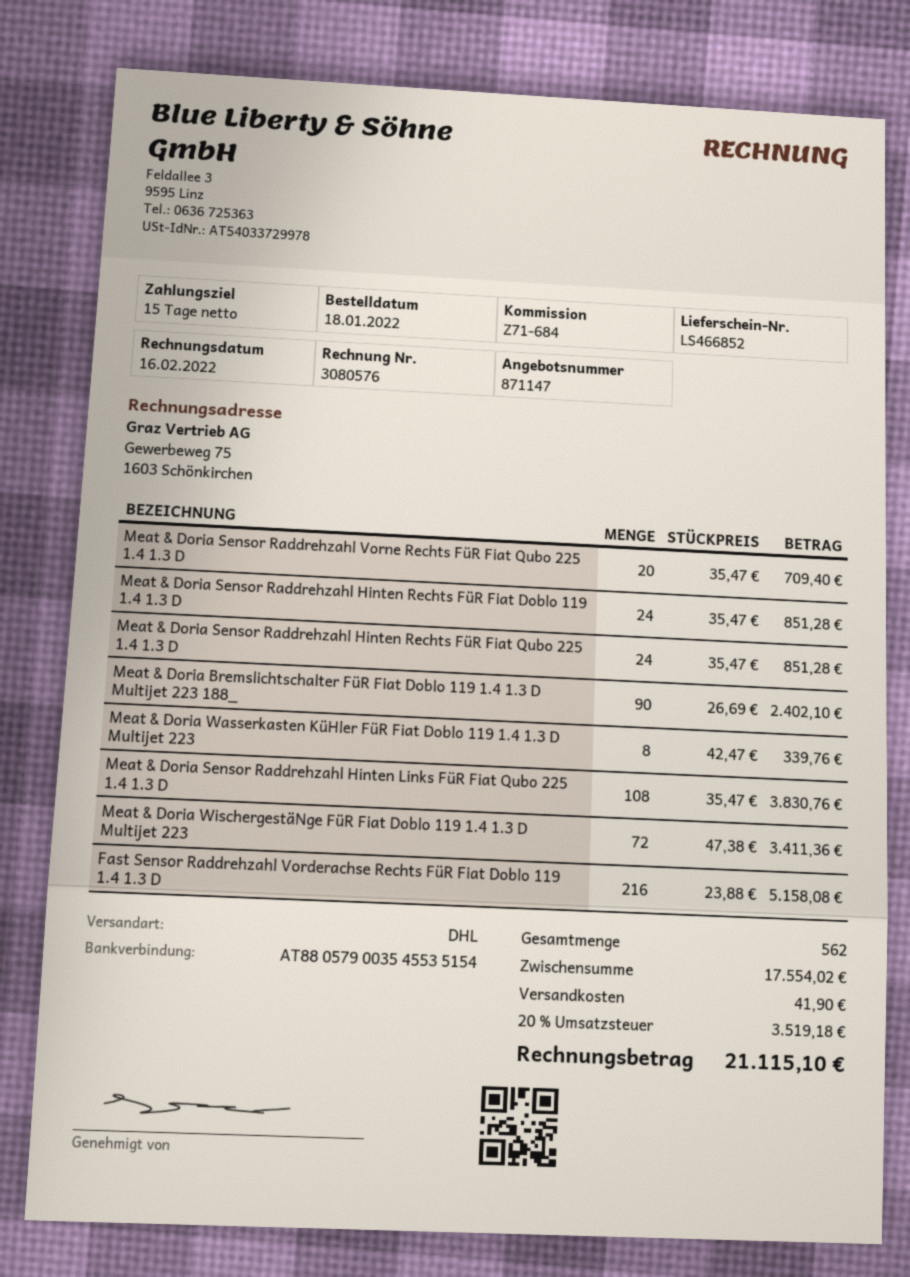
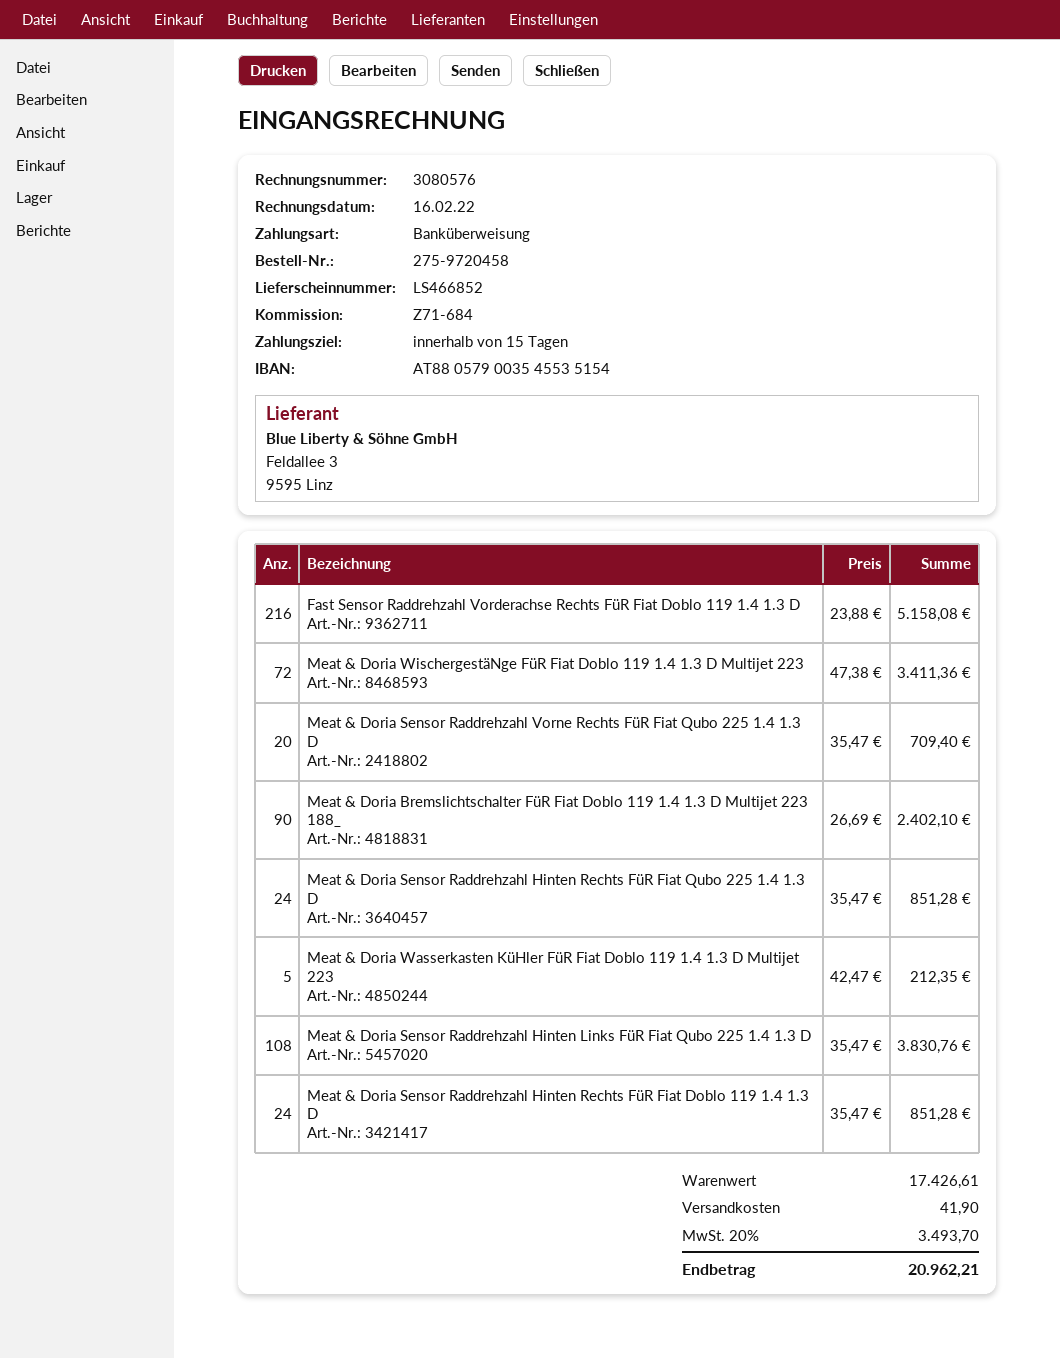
Meat & Doria Wasserkasten KüHler FüR Fiat Doblo 119 1.4 1.3 D Multijet 223: 8 x 42.47 = 339.76 -> 5 x 42.47 = 212.35
subtotal: 17554.02 -> 17426.61
tax: 20% = 3519.18 -> 20% = 3493.70
total: 21115.10 -> 20962.21

